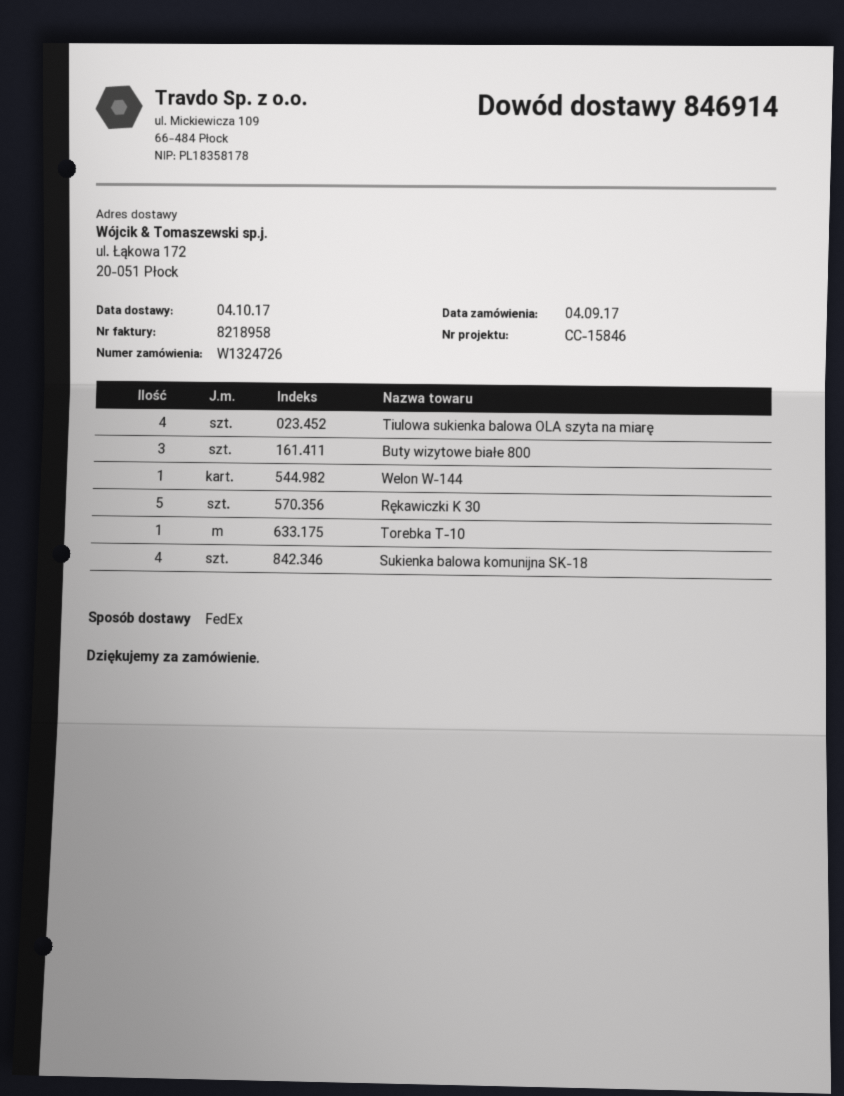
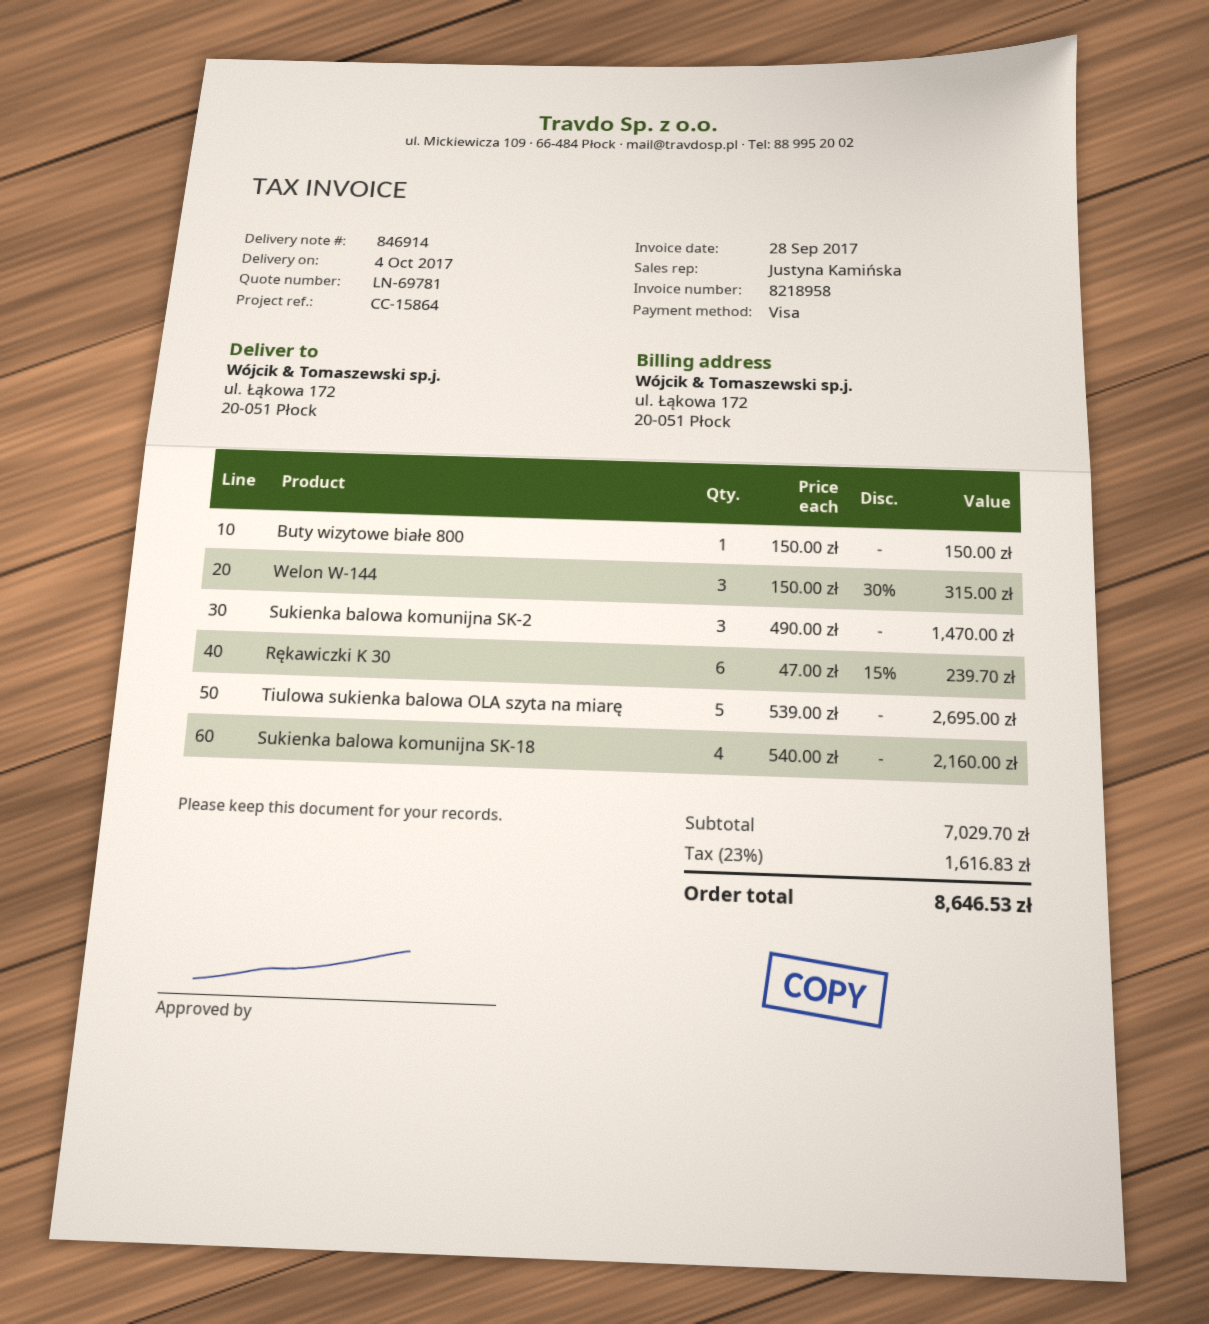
reference: CC-15846 -> CC-15864
Tiulowa sukienka balowa OLA szyta na miarę: 4 -> 5
Buty wizytowe białe 800: 3 -> 1
Welon W-144: 1 -> 3
Rękawiczki K 30: 5 -> 6
Torebka T-10: 1 -> none
Sukienka balowa komunijna SK-2: none -> 3

